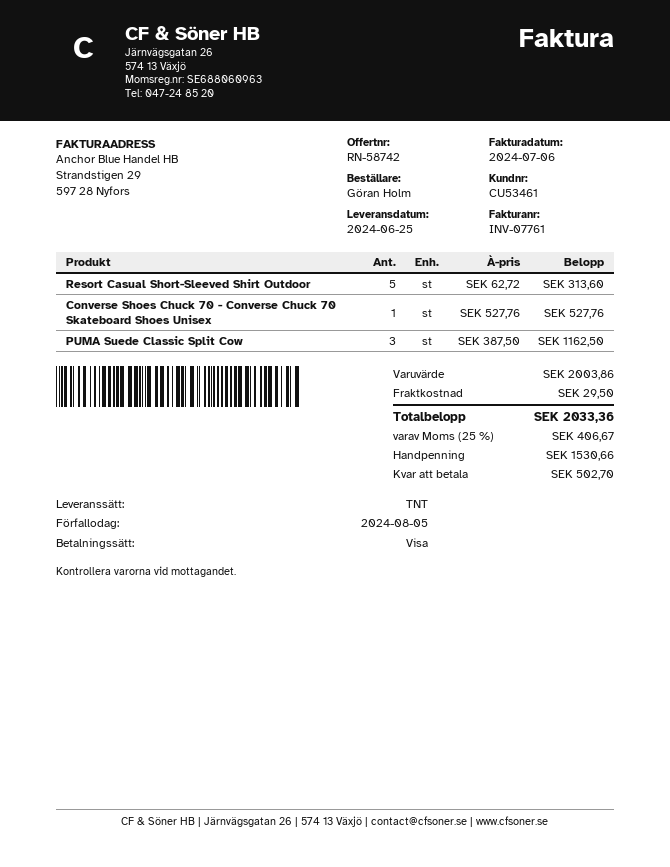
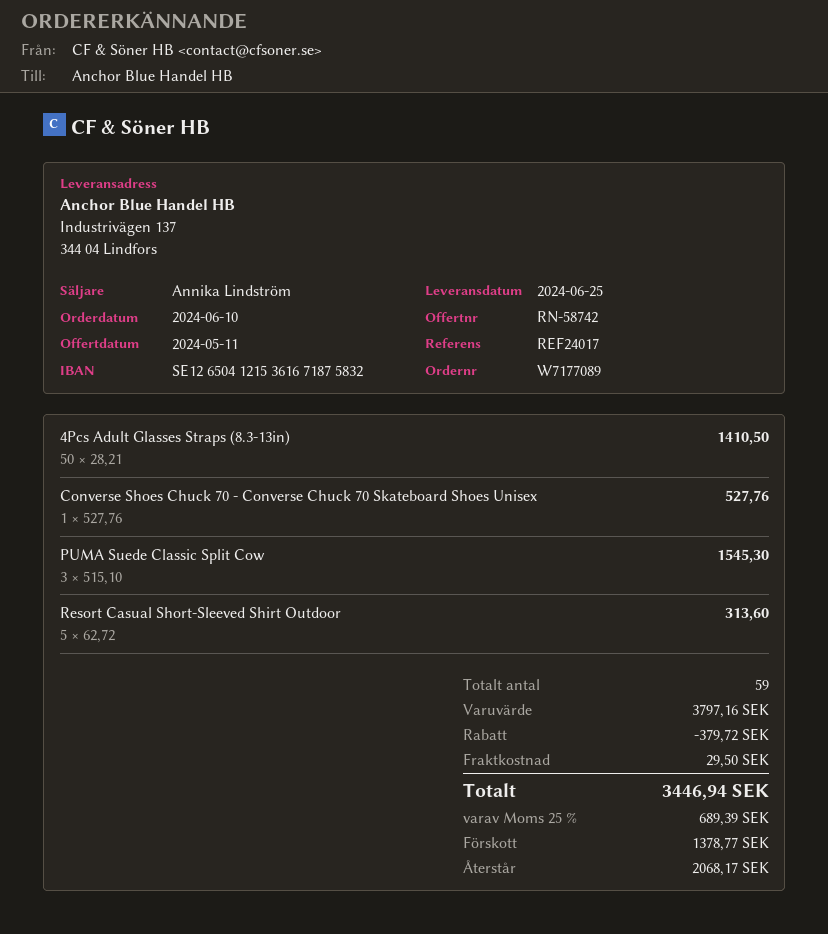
PUMA Suede Classic Split Cow: 3 x 387.50 = 1162.50 -> 3 x 515.10 = 1545.30
4Pcs Adult Glasses Straps (8.3-13in): none -> 50 x 28.21 = 1410.50
subtotal: 2003.86 -> 3797.16
discount: none -> 379.72
tax: 25% = 406.67 -> 25% = 689.39
total: 2033.36 -> 3446.94
deposit: 1530.66 -> 1378.77
balance: 502.70 -> 2068.17

